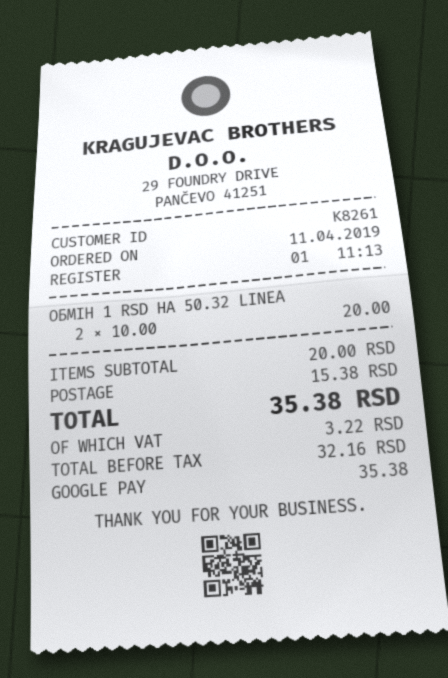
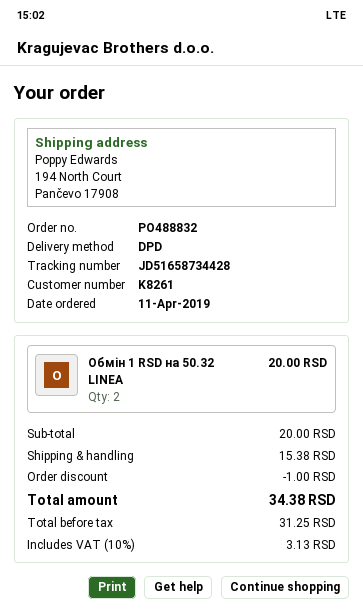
discount: none -> 1.00
net: 32.16 -> 31.25
tax: 3.22 -> 3.13
total: 35.38 -> 34.38

